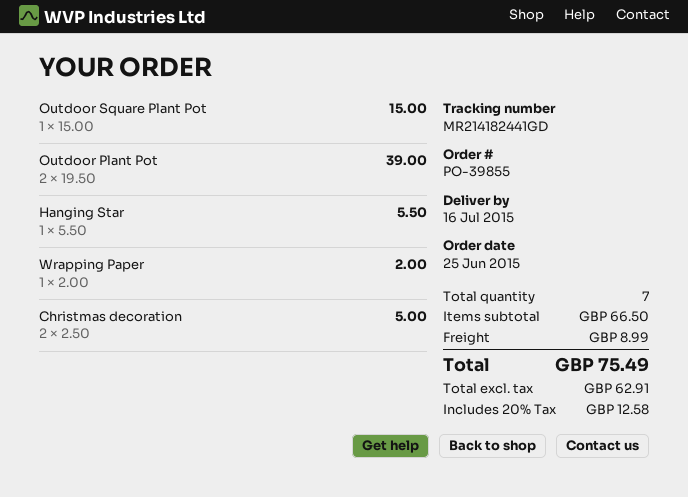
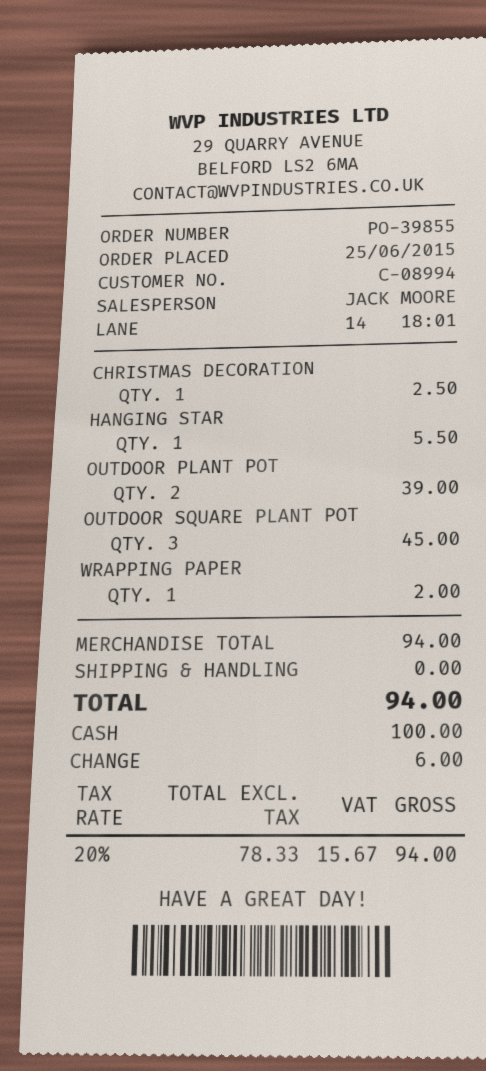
Outdoor Square Plant Pot: 1 for 15.00 -> 3 for 45.00
Christmas decoration: 2 for 5.00 -> 1 for 2.50
subtotal: 66.50 -> 94.00
shipping: 8.99 -> 0.00
net: 62.91 -> 78.33
tax: 20% = 12.58 -> 20% = 15.67
total: 75.49 -> 94.00

